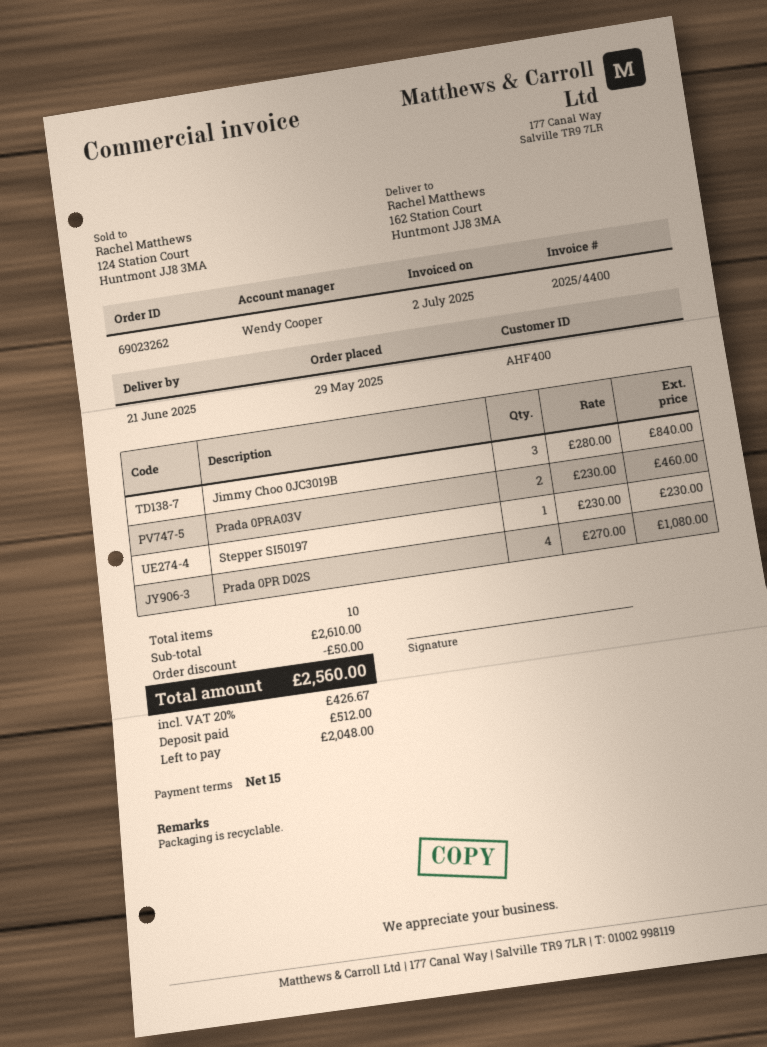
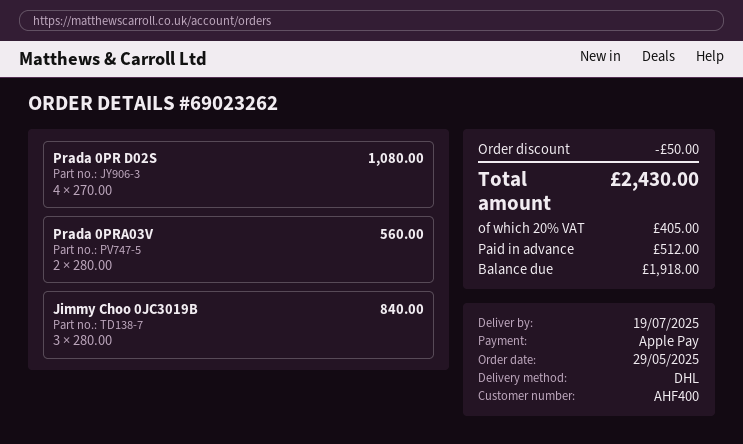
delivery date: 2025-06-21 -> 2025-07-19
Prada 0PRA03V: 2 x 230.00 = 460.00 -> 2 x 280.00 = 560.00
Stepper SI50197: 1 x 230.00 = 230.00 -> none
tax: 20% = 426.67 -> 20% = 405.00
total: 2560.00 -> 2430.00
balance: 2048.00 -> 1918.00

